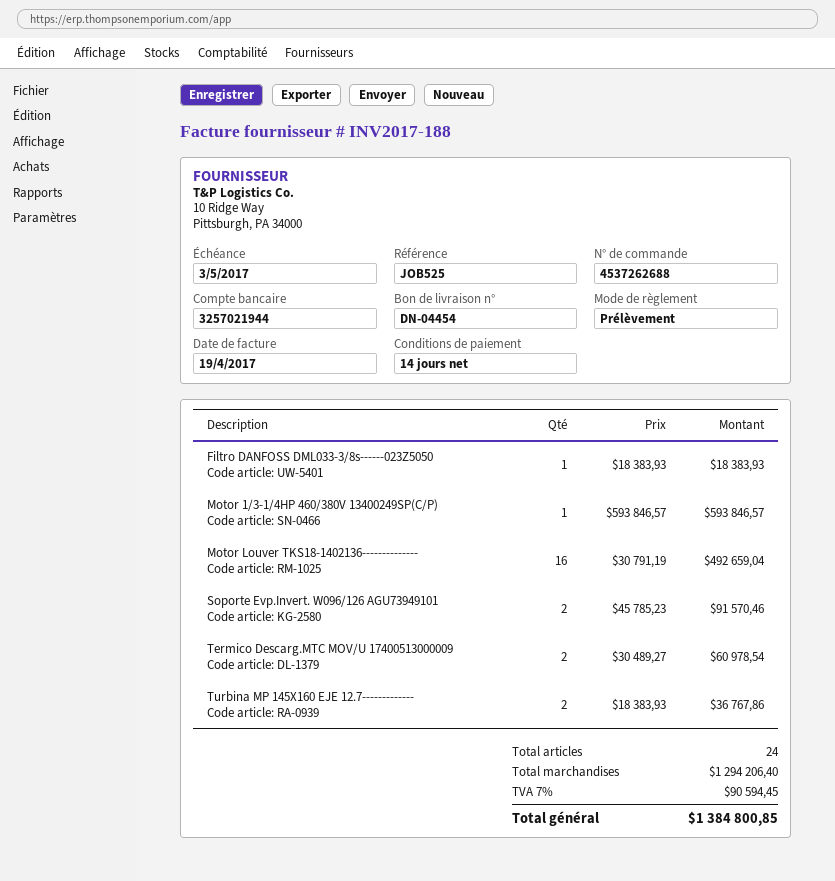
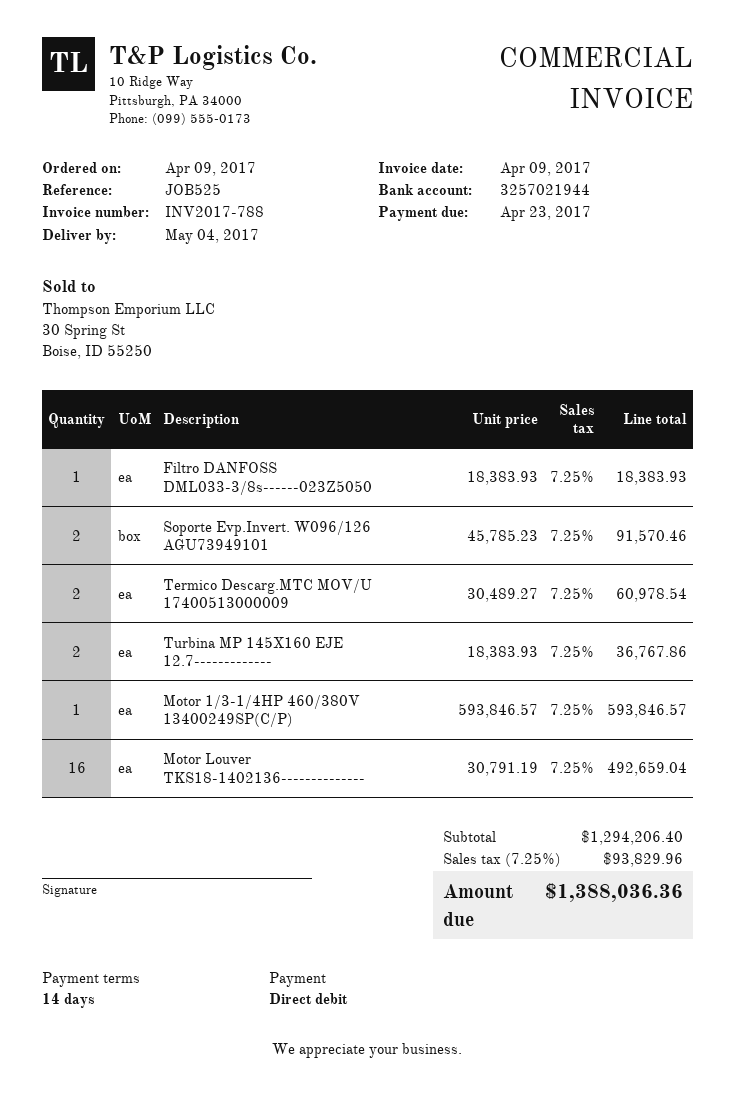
invoice number: INV2017-188 -> INV2017-788
invoice date: 2017-04-19 -> 2017-04-09
due date: 2017-05-03 -> 2017-04-23
tax: 7% = 90594.45 -> 7.25% = 93829.96
total: 1384800.85 -> 1388036.36

